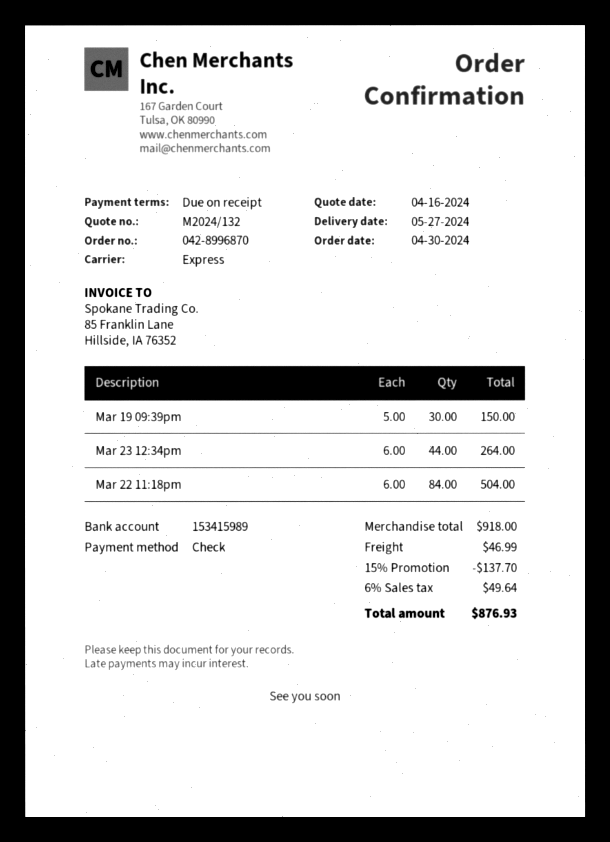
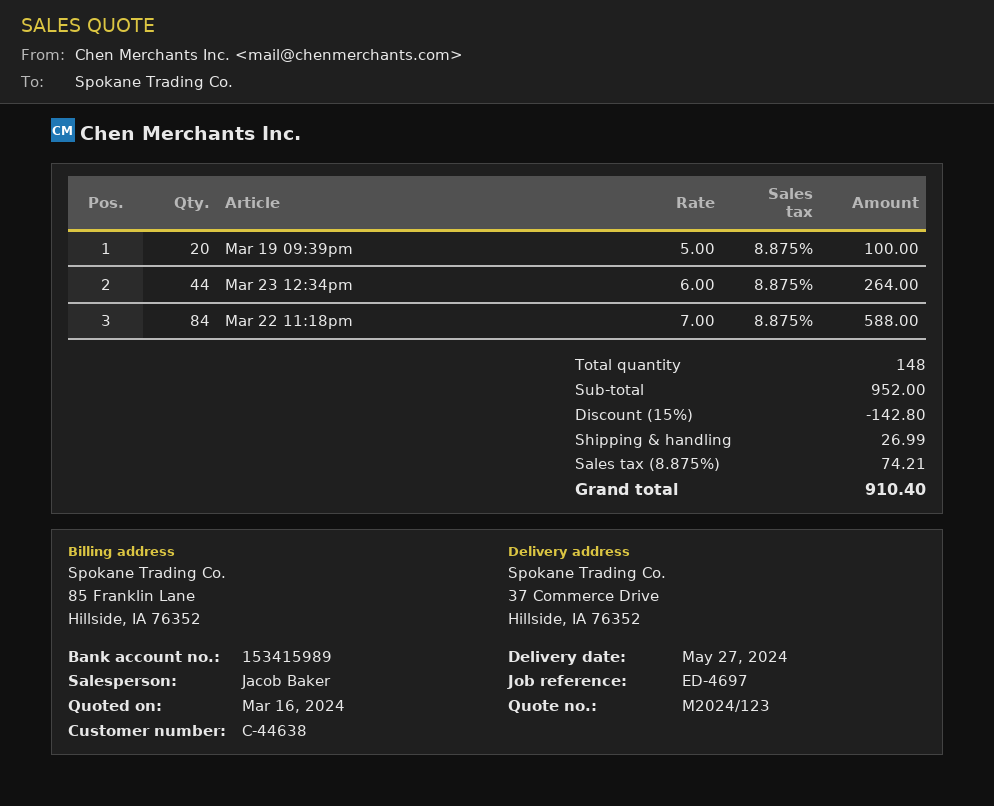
quote number: M2024/132 -> M2024/123
quote date: 2024-04-16 -> 2024-03-16
Mar 19 09:39pm: 30 x 5.00 = 150.00 -> 20 x 5.00 = 100.00
Mar 22 11:18pm: 84 x 6.00 = 504.00 -> 84 x 7.00 = 588.00
subtotal: 918.00 -> 952.00
discount: 15% = 137.70 -> 15% = 142.80
shipping: 46.99 -> 26.99
tax: 6% = 49.64 -> 8.875% = 74.21
total: 876.93 -> 910.40

